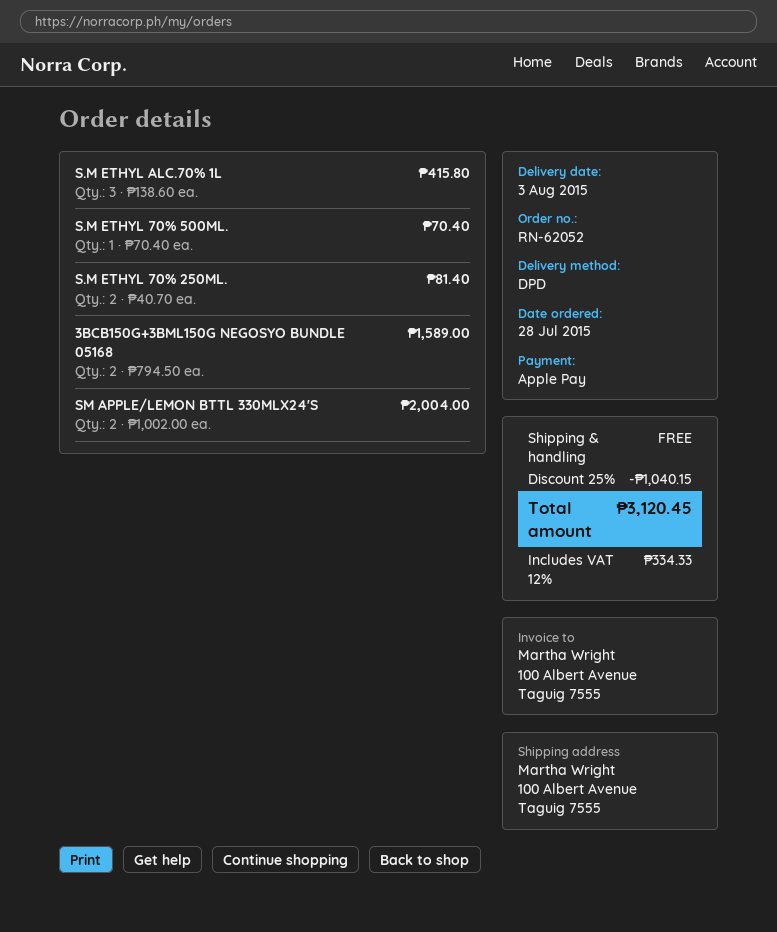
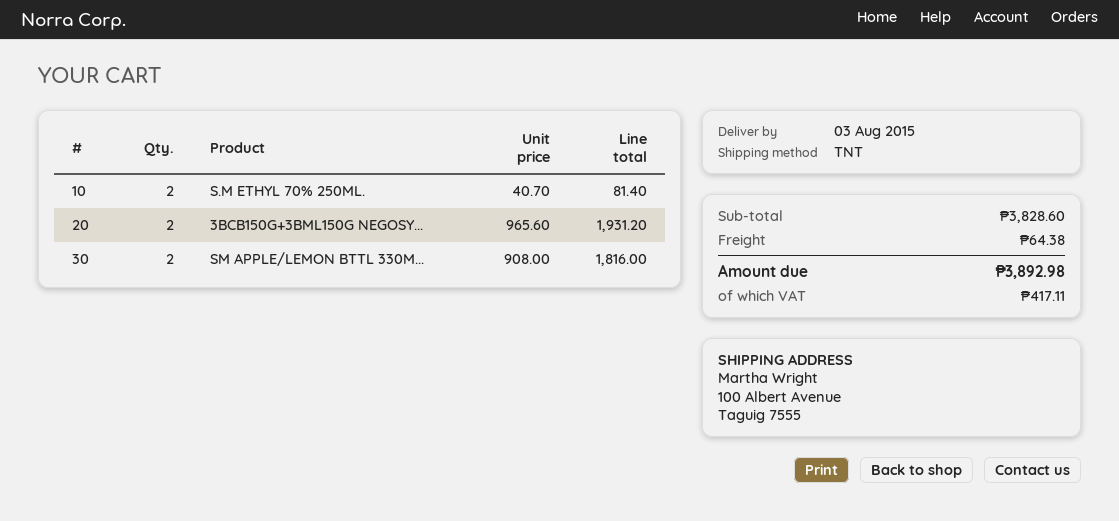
shipping method: DPD -> TNT
S.M ETHYL ALC.70% 1L: 3 x 138.60 = 415.80 -> none
S.M ETHYL 70% 500ML.: 1 x 70.40 = 70.40 -> none
3BCB150G+3BML150G NEGOSYO BUNDLE 05168: 2 x 794.50 = 1589.00 -> 2 x 965.60 = 1931.20
SM APPLE/LEMON BTTL 330MLX24'S: 2 x 1002.00 = 2004.00 -> 2 x 908.00 = 1816.00
discount: 25% = 1040.15 -> none
shipping: 0.00 -> 64.38
tax: 334.33 -> 417.11
total: 3120.45 -> 3892.98

